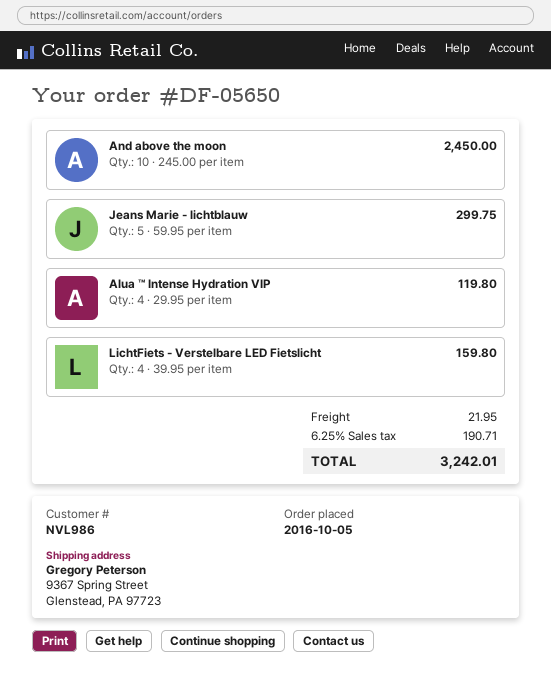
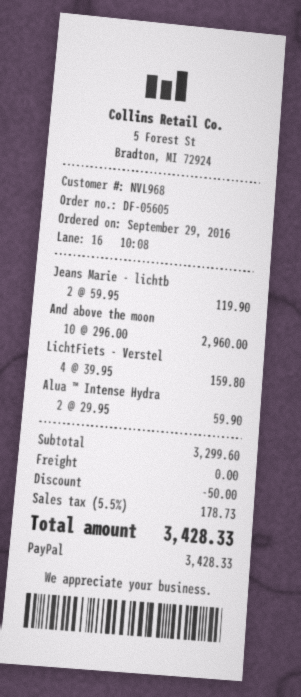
order number: DF-05650 -> DF-05605
order date: 2016-10-05 -> 2016-09-29
customer number: NVL986 -> NVL968
And above the moon: 10 x 245.00 = 2450.00 -> 10 x 296.00 = 2960.00
Jeans Marie - lichtblauw: 5 x 59.95 = 299.75 -> 2 x 59.95 = 119.90
Alua ™ Intense Hydration VIP: 4 x 29.95 = 119.80 -> 2 x 29.95 = 59.90
discount: none -> 50.00
shipping: 21.95 -> 0.00
tax: 6.25% = 190.71 -> 5.5% = 178.73
total: 3242.01 -> 3428.33

